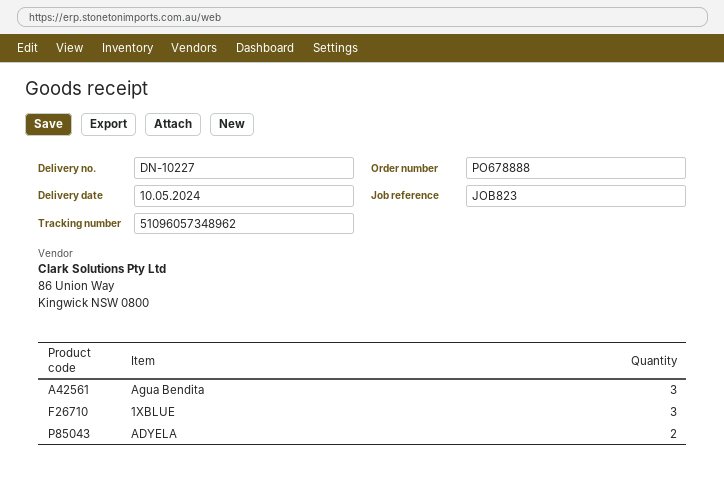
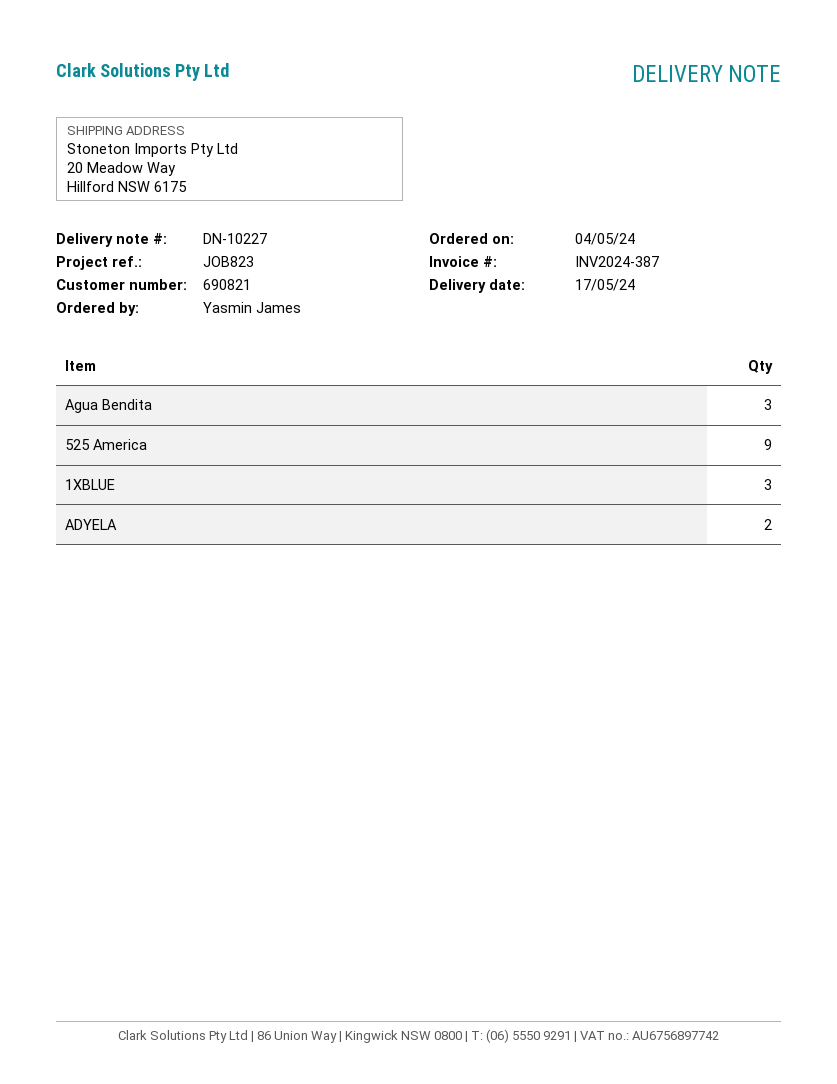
delivery date: 2024-05-10 -> 2024-05-17
525 America: none -> 9

